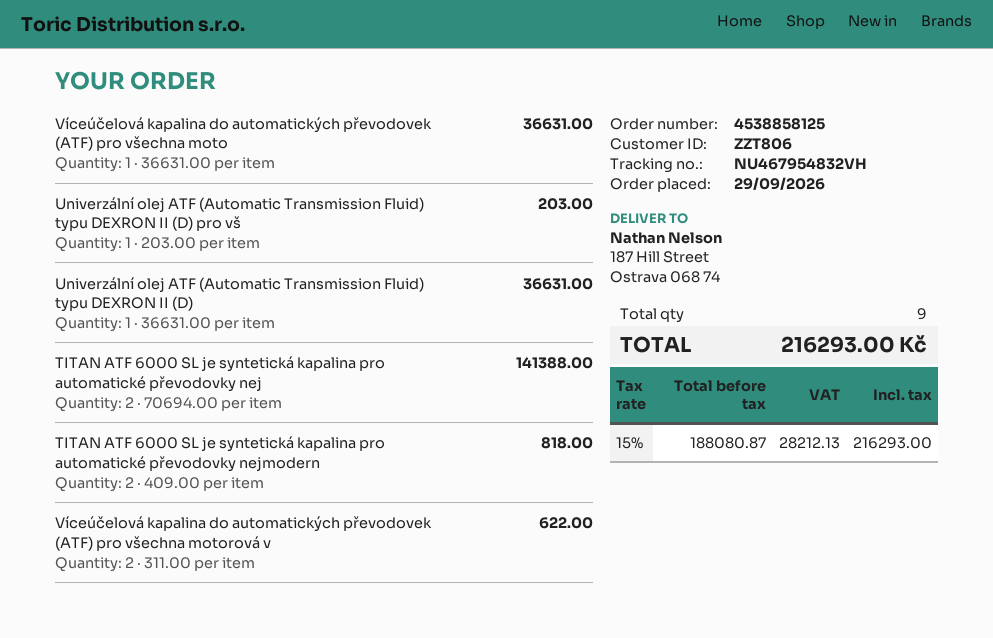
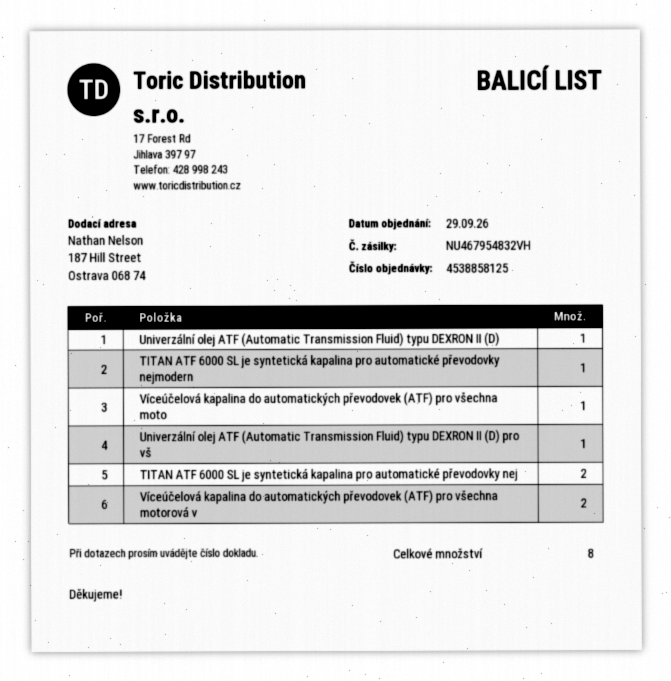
TITAN ATF 6000 SL je syntetická kapalina pro automatické převodovky nejmodern: 2 -> 1
total quantity: 9 -> 8

